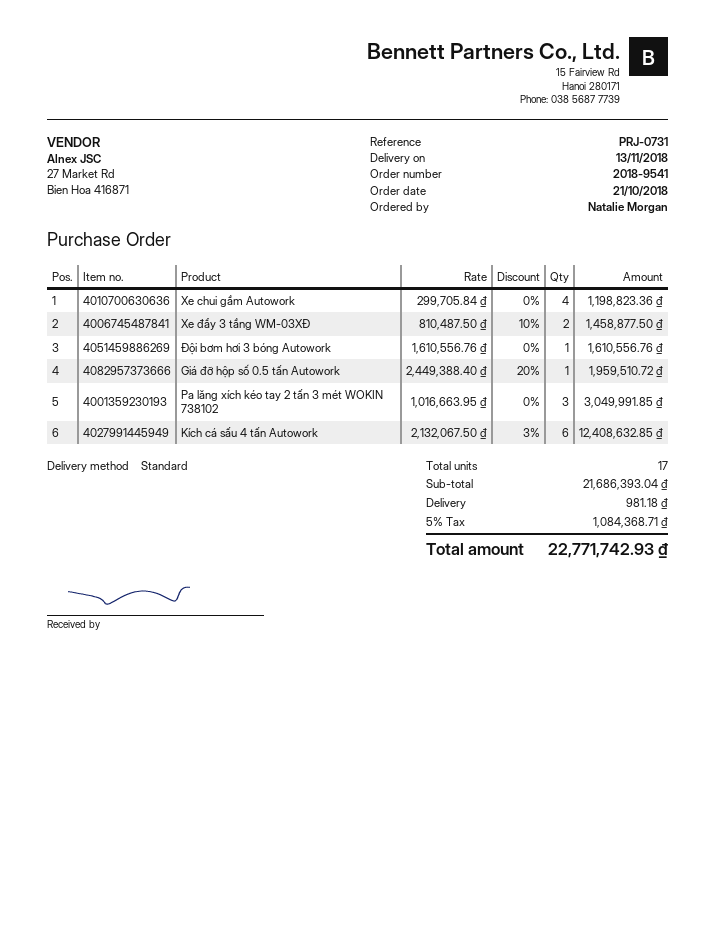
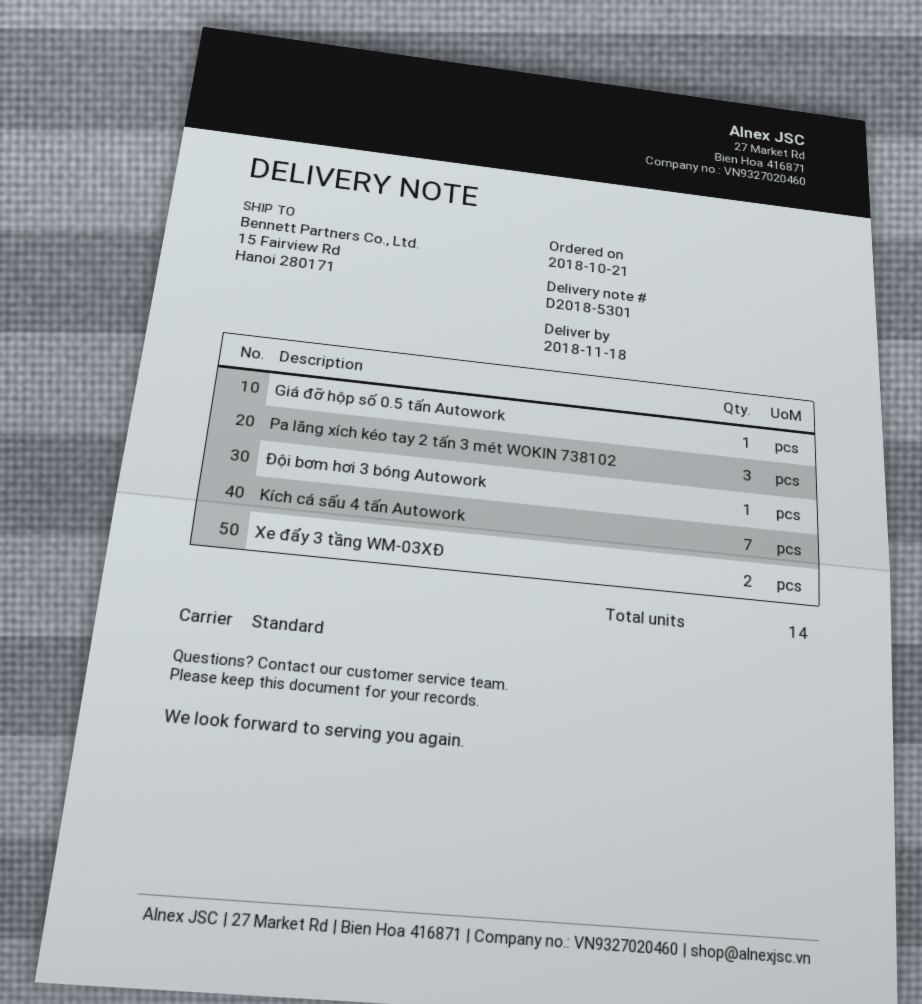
delivery date: 2018-11-13 -> 2018-11-18
Xe chui gầm Autowork: 4 -> none
Kích cá sấu 4 tấn Autowork: 6 -> 7
total quantity: 17 -> 14

